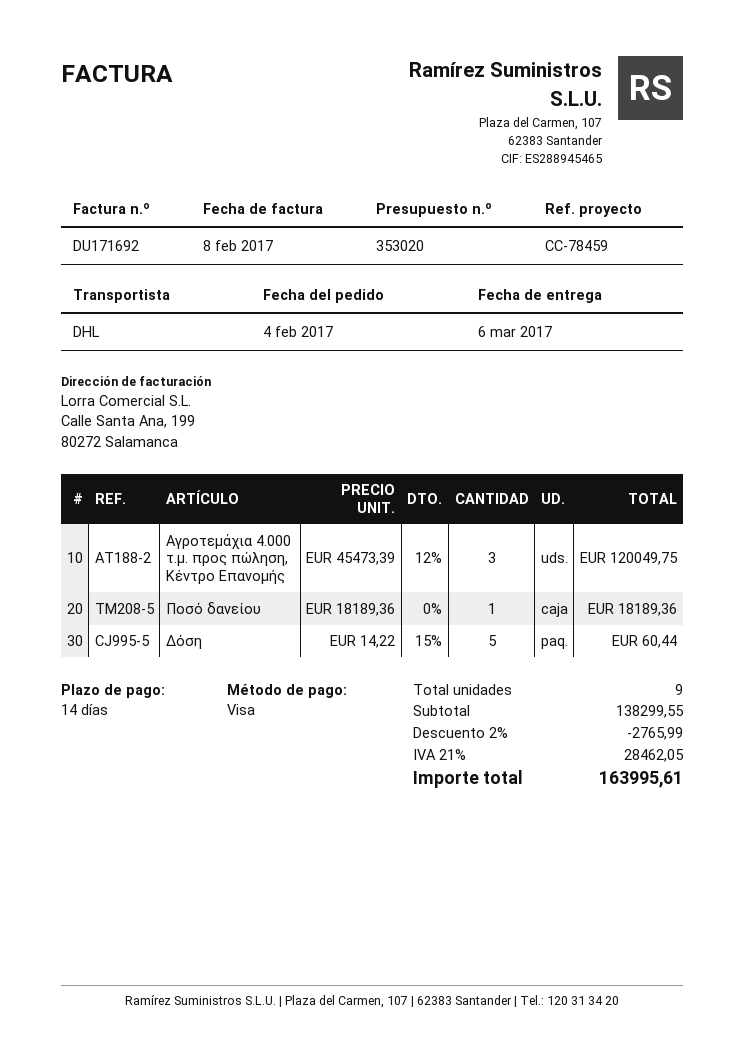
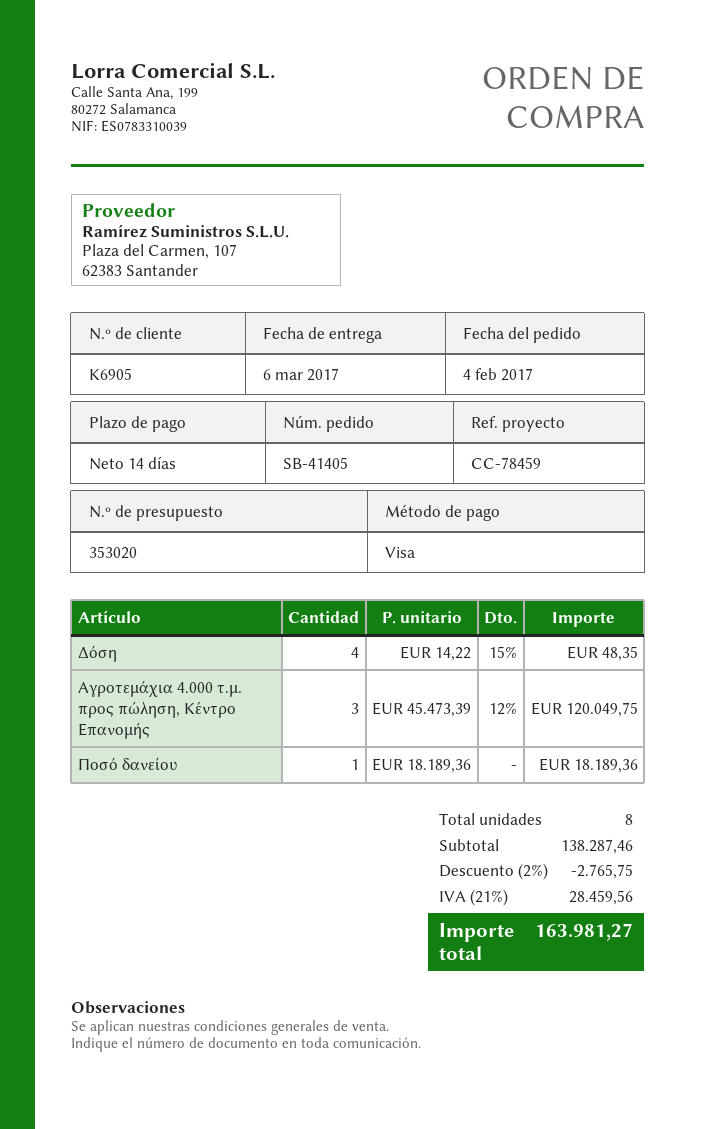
Δόση: 5 x 14.22 - 15% = 60.44 -> 4 x 14.22 - 15% = 48.35
total quantity: 9 -> 8
subtotal: 138299.55 -> 138287.46
discount: 2% = 2765.99 -> 2% = 2765.75
tax: 21% = 28462.05 -> 21% = 28459.56
total: 163995.61 -> 163981.27

